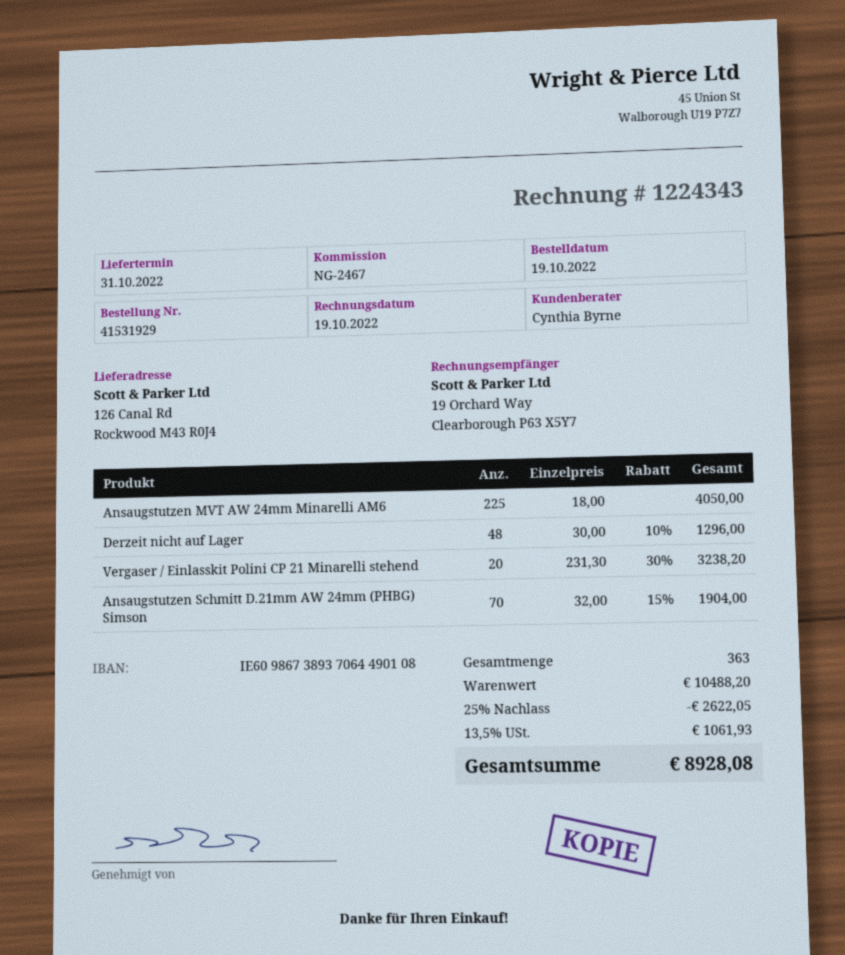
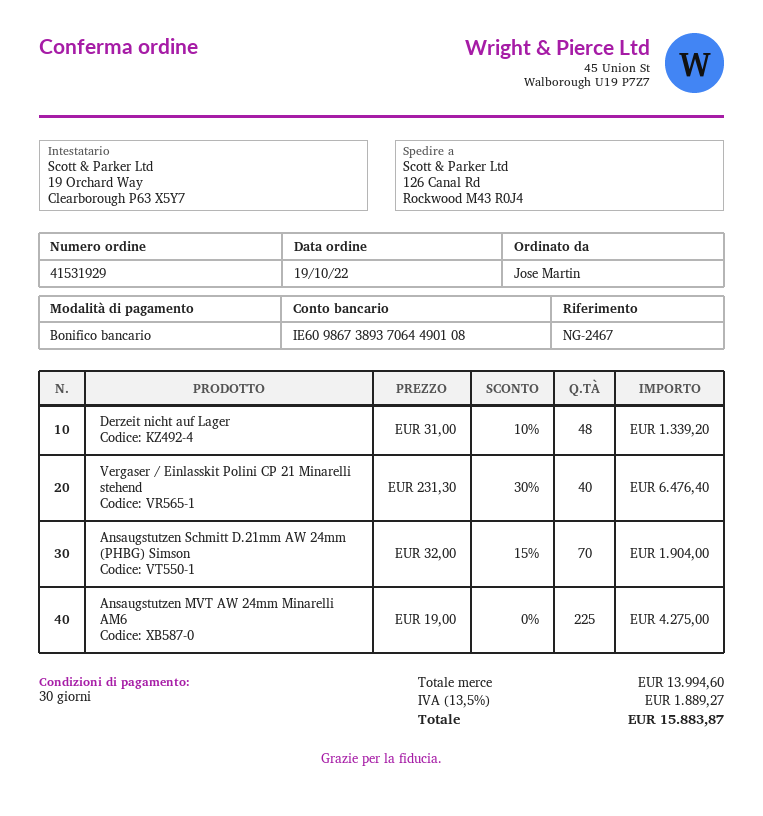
Ansaugstutzen MVT AW 24mm Minarelli AM6: 225 x 18.00 = 4050.00 -> 225 x 19.00 = 4275.00
Derzeit nicht auf Lager: 48 x 30.00 - 10% = 1296.00 -> 48 x 31.00 - 10% = 1339.20
Vergaser / Einlasskit Polini CP 21 Minarelli stehend: 20 x 231.30 - 30% = 3238.20 -> 40 x 231.30 - 30% = 6476.40
subtotal: 10488.20 -> 13994.60
discount: 25% = 2622.05 -> none
tax: 13.5% = 1061.93 -> 13.5% = 1889.27
total: 8928.08 -> 15883.87

